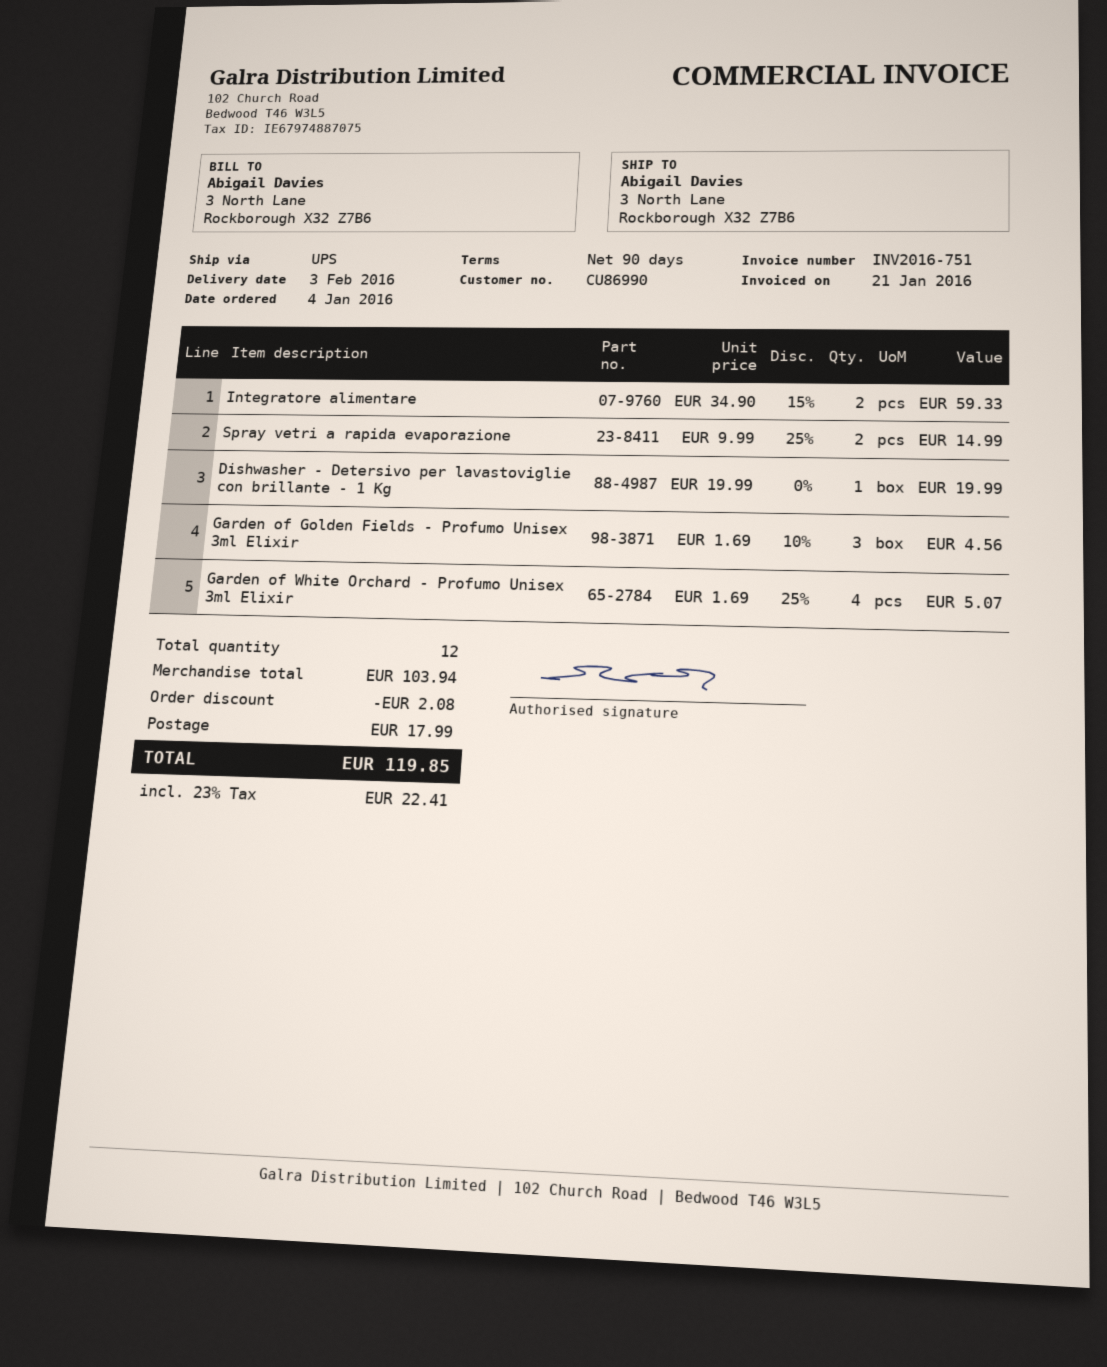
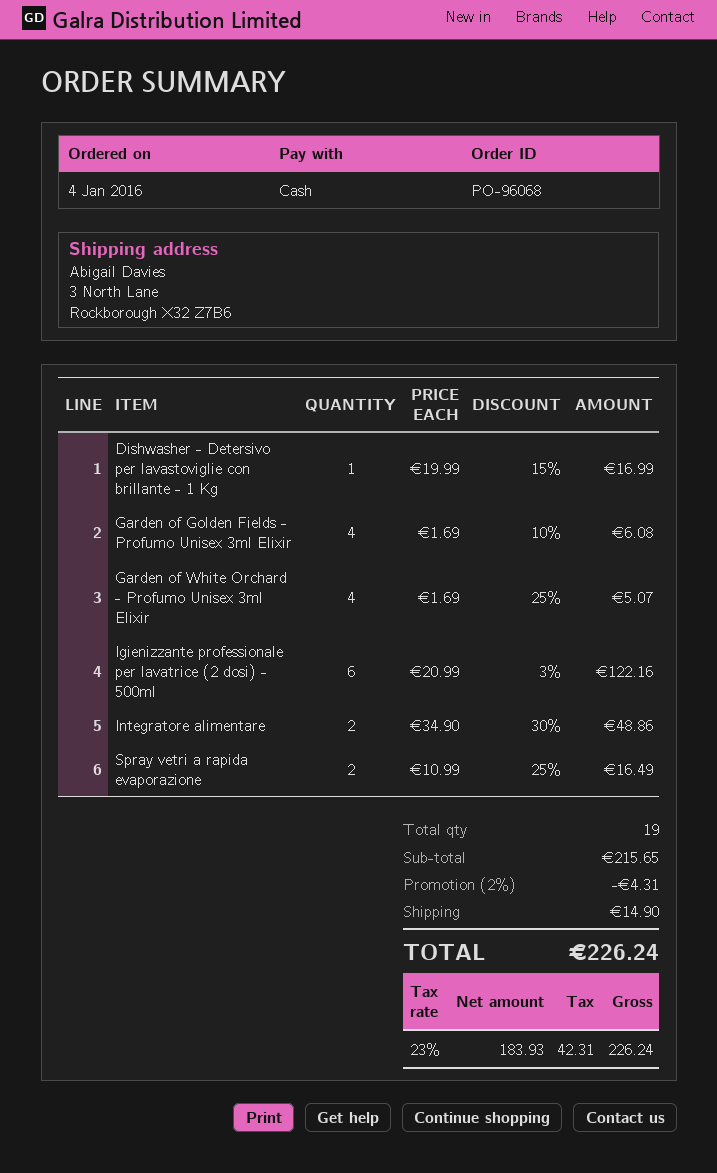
Integratore alimentare: 2 x 34.90 - 15% = 59.33 -> 2 x 34.90 - 30% = 48.86
Spray vetri a rapida evaporazione: 2 x 9.99 - 25% = 14.99 -> 2 x 10.99 - 25% = 16.49
Dishwasher - Detersivo per lavastoviglie con brillante - 1 Kg: 1 x 19.99 = 19.99 -> 1 x 19.99 - 15% = 16.99
Garden of Golden Fields - Profumo Unisex 3ml Elixir: 3 x 1.69 - 10% = 4.56 -> 4 x 1.69 - 10% = 6.08
Igienizzante professionale per lavatrice (2 dosi) - 500ml: none -> 6 x 20.99 - 3% = 122.16
total quantity: 12 -> 19
subtotal: 103.94 -> 215.65
discount: 2.08 -> 4.31
shipping: 17.99 -> 14.90
tax: 23% = 22.41 -> 23% = 42.31
total: 119.85 -> 226.24

